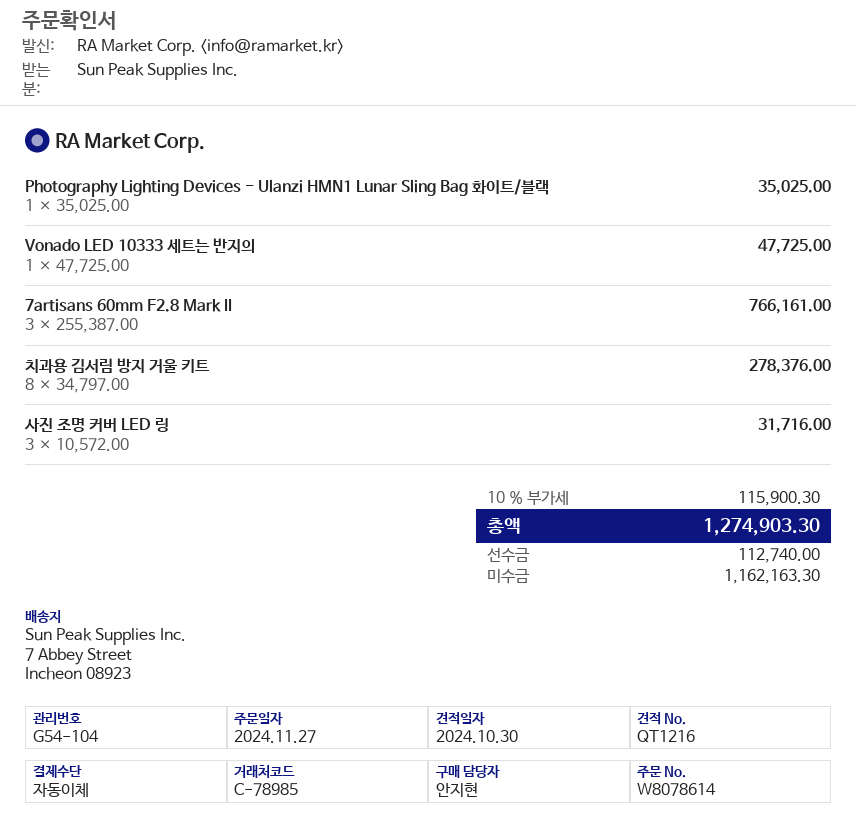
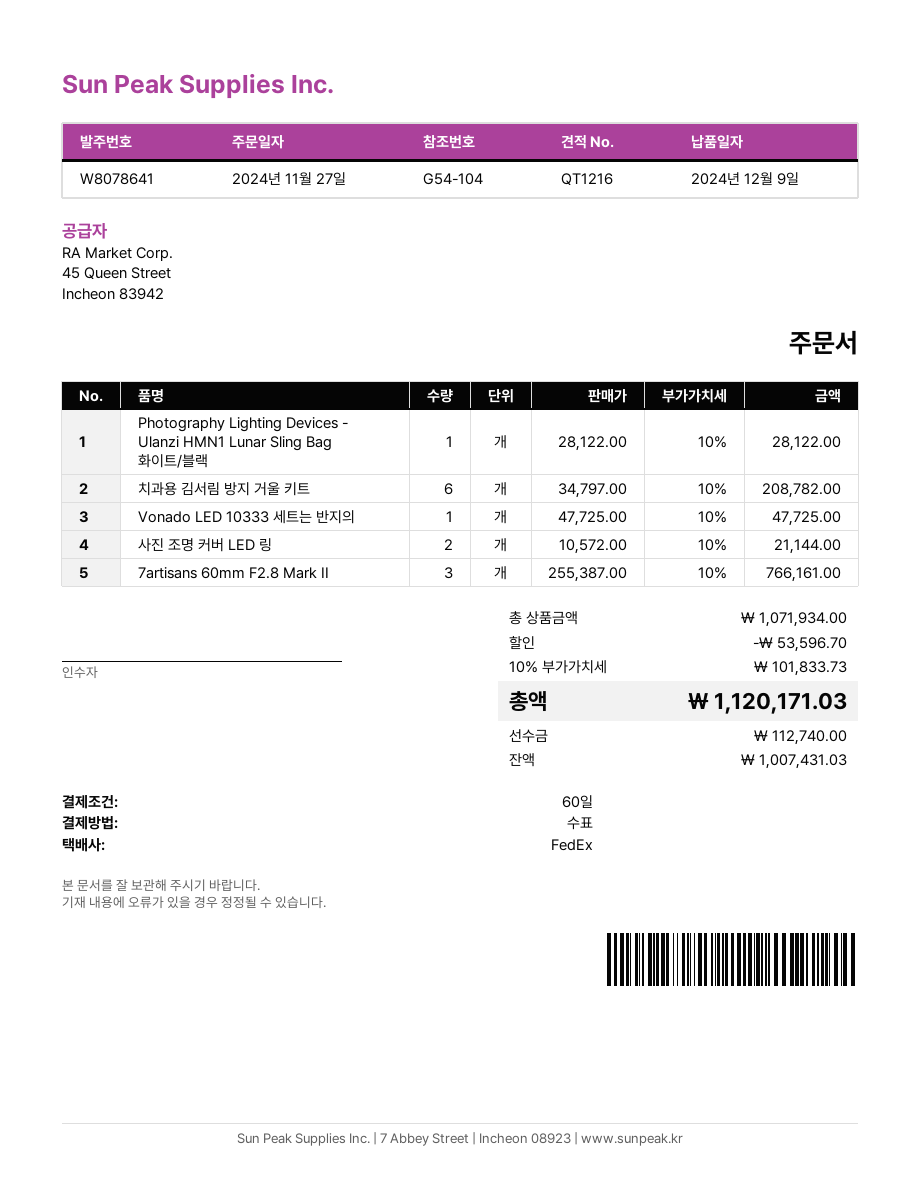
order number: W8078614 -> W8078641
payment method: direct debit -> cheque
Photography Lighting Devices - Ulanzi HMN1 Lunar Sling Bag 화이트/블랙: 1 x 35025.00 = 35025.00 -> 1 x 28122.00 = 28122.00
치과용 김서림 방지 거울 키트: 8 x 34797.00 = 278376.00 -> 6 x 34797.00 = 208782.00
사진 조명 커버 LED 링: 3 x 10572.00 = 31716.00 -> 2 x 10572.00 = 21144.00
discount: none -> 53596.70
tax: 10% = 115900.30 -> 10% = 101833.73
total: 1274903.30 -> 1120171.03
balance: 1162163.30 -> 1007431.03

